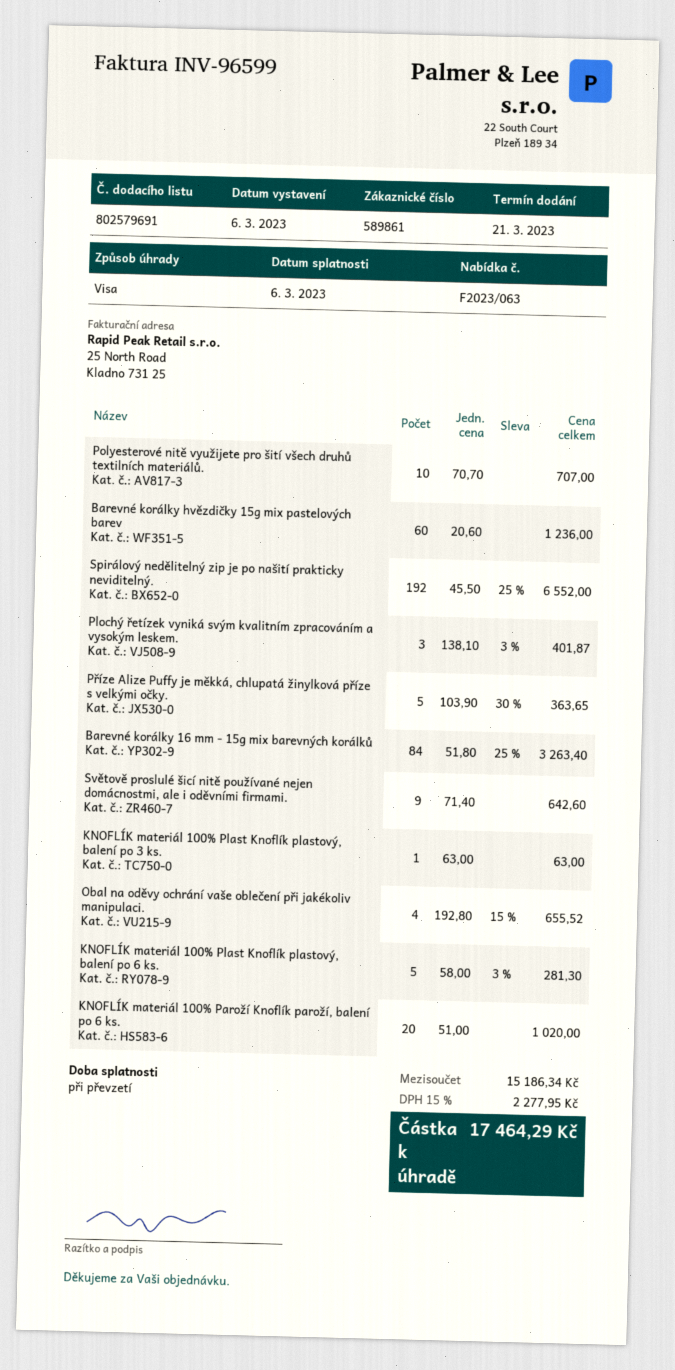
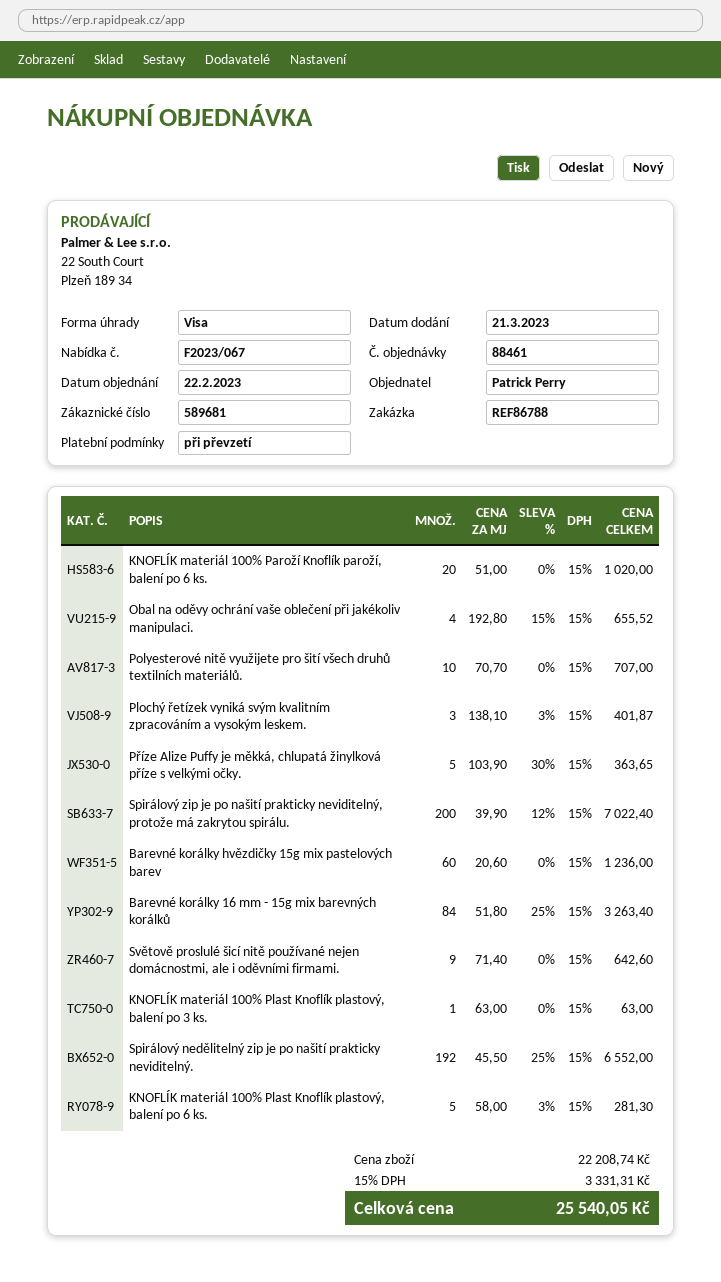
quote number: F2023/063 -> F2023/067
customer number: 589861 -> 589681
Spirálový zip je po našití prakticky neviditelný, protože má zakrytou spirálu.: none -> 200 x 39.90 - 12% = 7022.40
subtotal: 15186.34 -> 22208.74
tax: 15% = 2277.95 -> 15% = 3331.31
total: 17464.29 -> 25540.05

